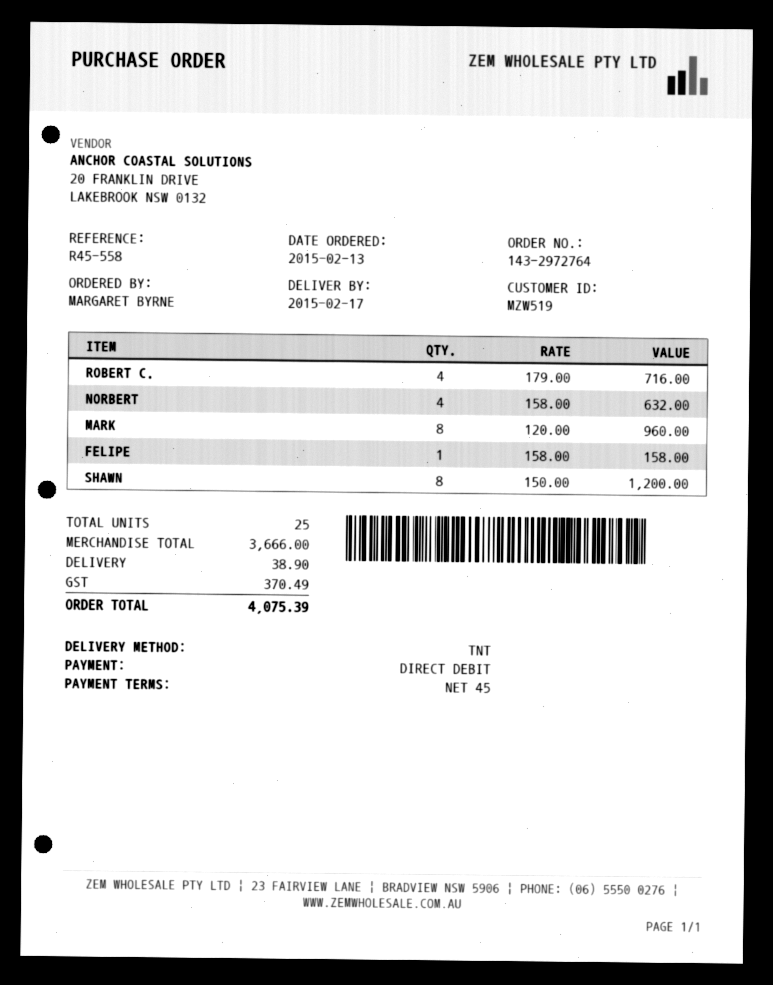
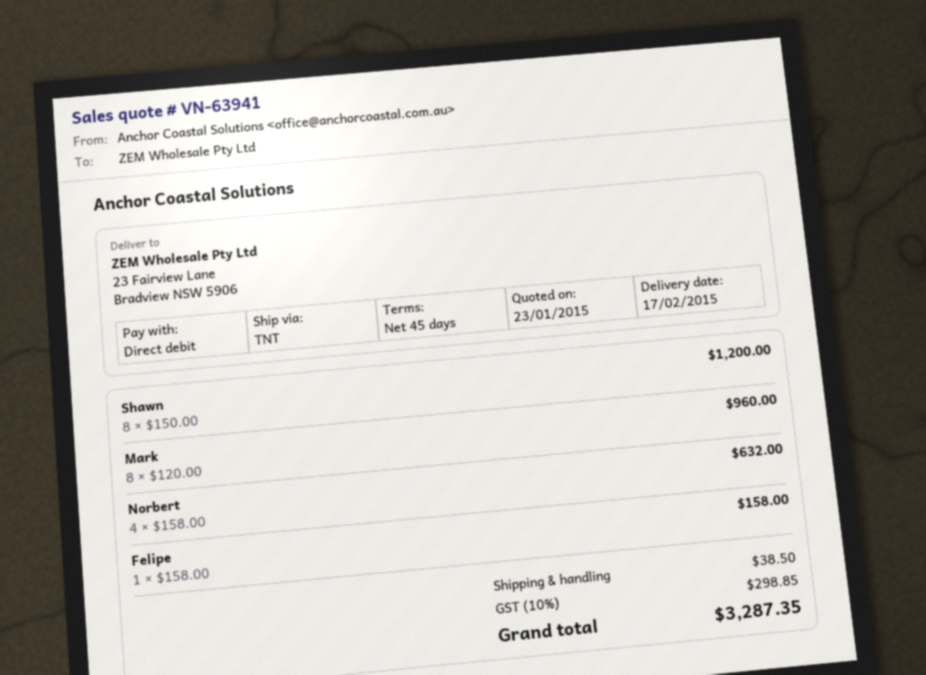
ROBERT C.: 4 x 179.00 = 716.00 -> none
shipping: 38.90 -> 38.50
tax: 370.49 -> 298.85
total: 4075.39 -> 3287.35

